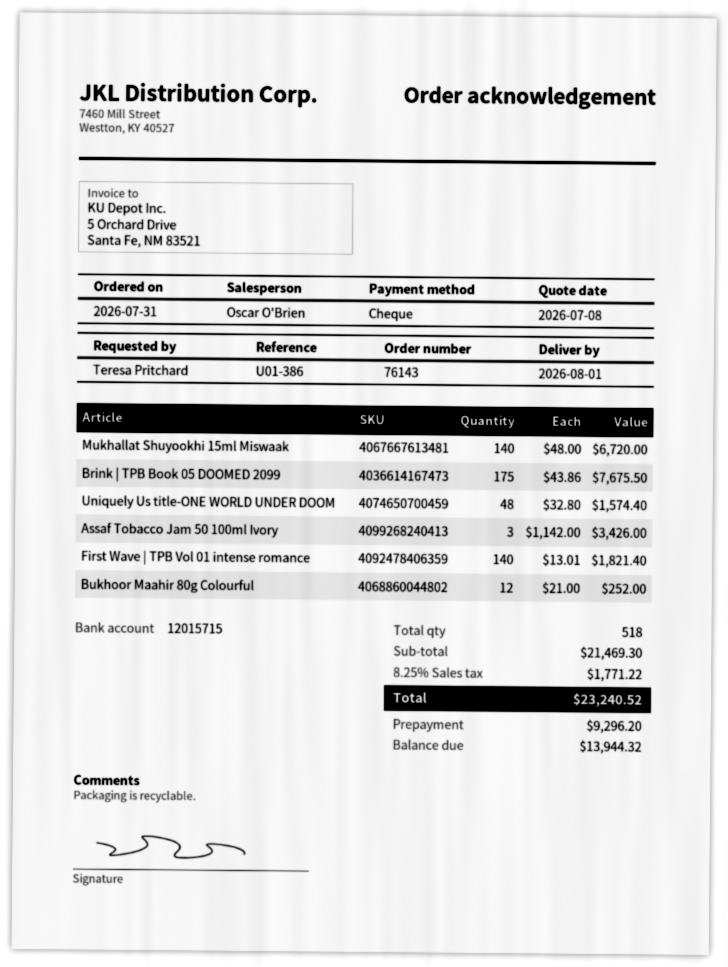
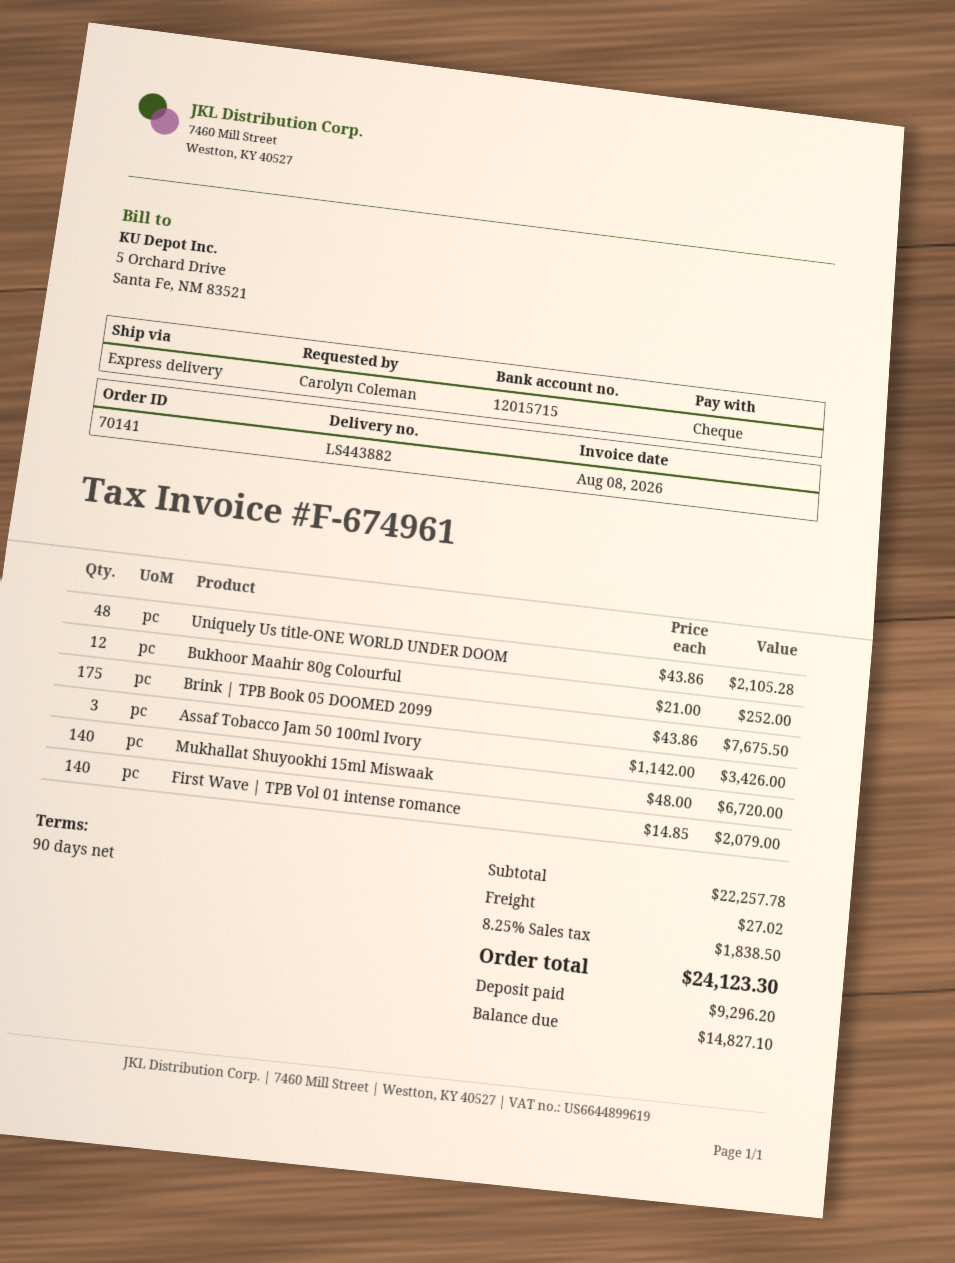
order number: 76143 -> 70141
ordered by: Teresa Pritchard -> Carolyn Coleman
Uniquely Us title-ONE WORLD UNDER DOOM: 48 x 32.80 = 1574.40 -> 48 x 43.86 = 2105.28
First Wave | TPB Vol 01 intense romance: 140 x 13.01 = 1821.40 -> 140 x 14.85 = 2079.00
subtotal: 21469.30 -> 22257.78
shipping: none -> 27.02
tax: 8.25% = 1771.22 -> 8.25% = 1838.50
total: 23240.52 -> 24123.30
balance: 13944.32 -> 14827.10

